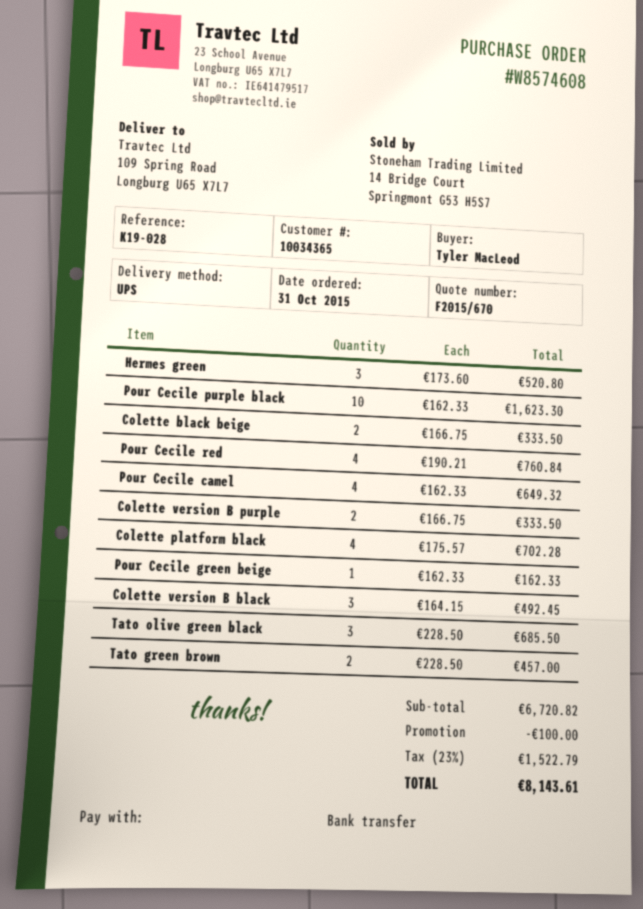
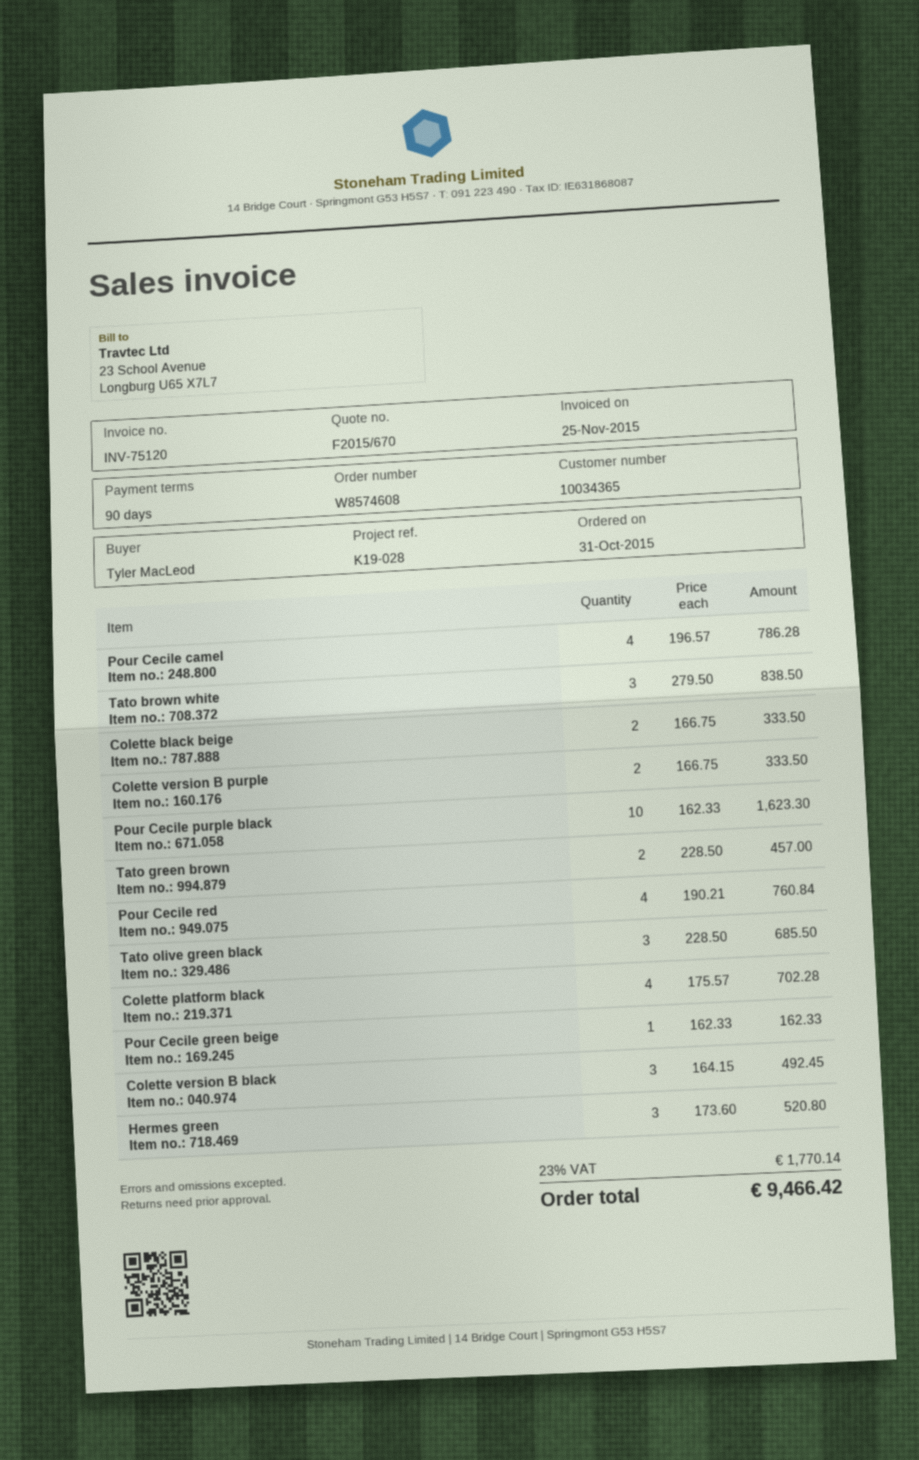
Pour Cecile camel: 4 x 162.33 = 649.32 -> 4 x 196.57 = 786.28
Tato brown white: none -> 3 x 279.50 = 838.50
discount: 100.00 -> none
tax: 23% = 1522.79 -> 23% = 1770.14
total: 8143.61 -> 9466.42

